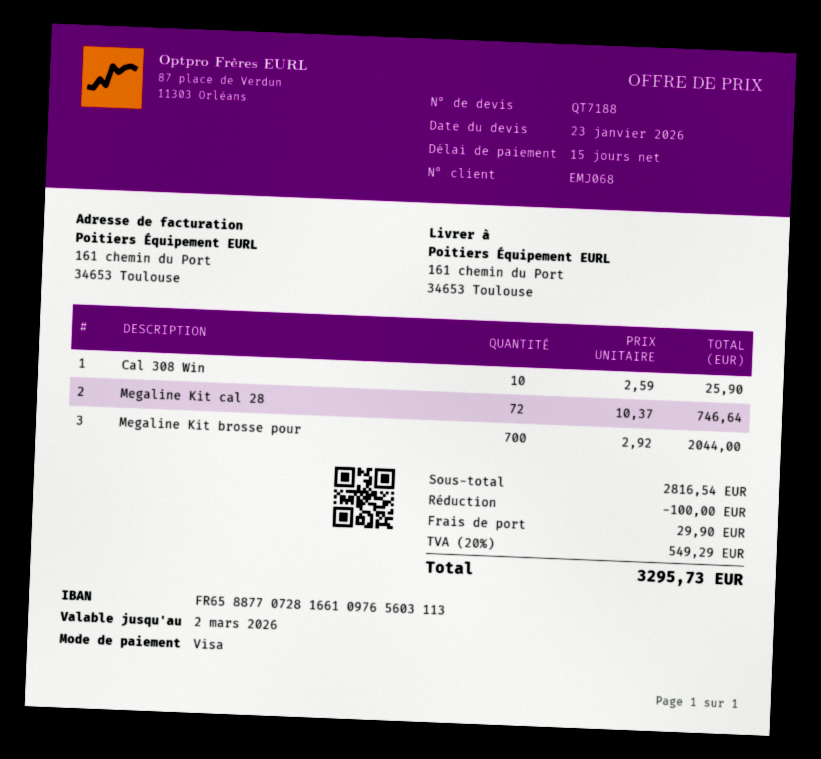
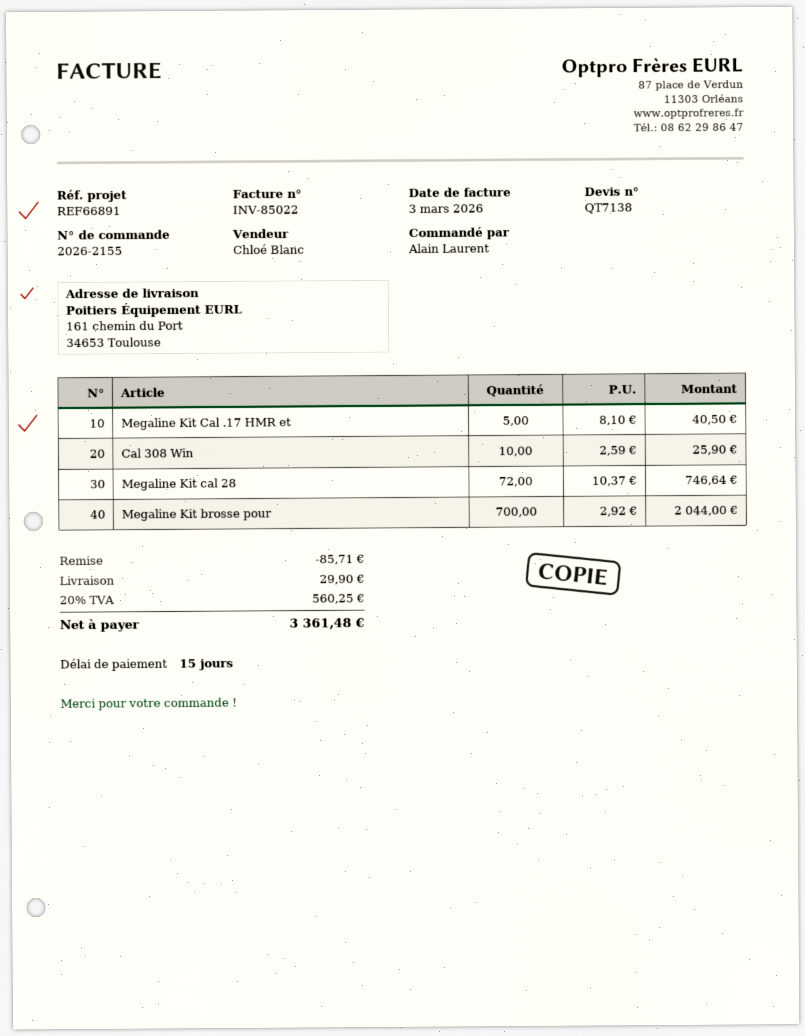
quote number: QT7188 -> QT7138
Megaline Kit Cal .17 HMR et: none -> 5 x 8.10 = 40.50
discount: 100.00 -> 85.71
tax: 20% = 549.29 -> 20% = 560.25
total: 3295.73 -> 3361.48

